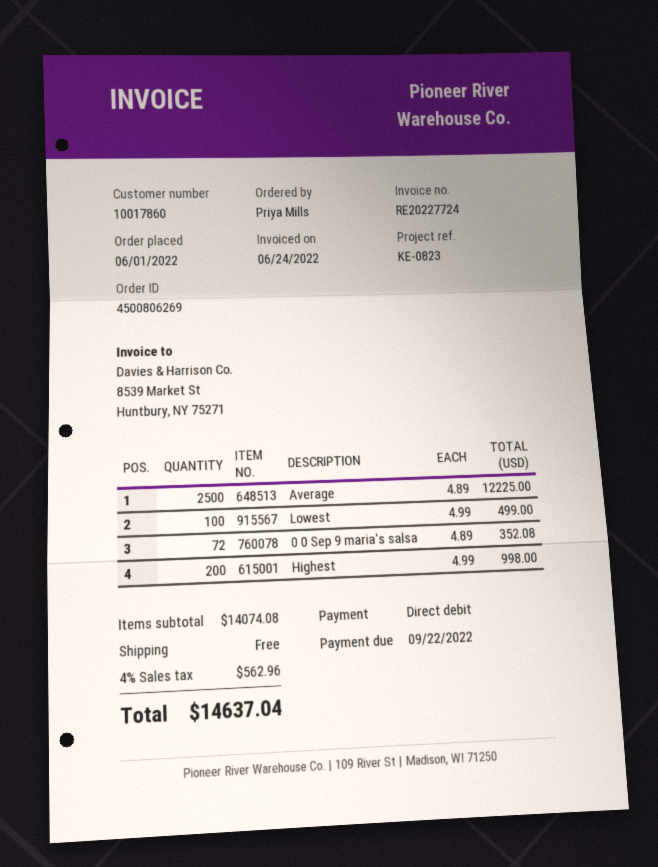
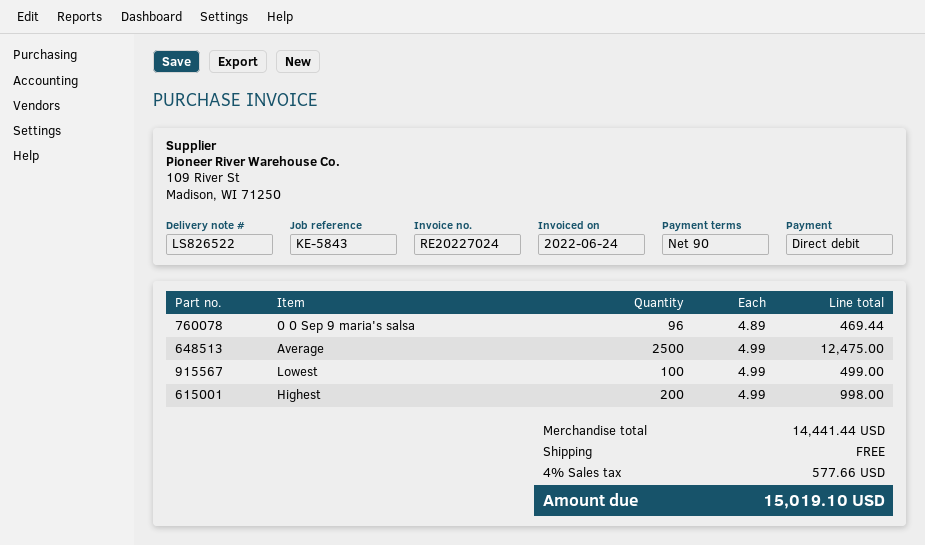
invoice number: RE20227724 -> RE20227024
reference: KE-0823 -> KE-5843
Average: 2500 x 4.89 = 12225.00 -> 2500 x 4.99 = 12475.00
0 0 Sep 9 maria's salsa: 72 x 4.89 = 352.08 -> 96 x 4.89 = 469.44
subtotal: 14074.08 -> 14441.44
tax: 4% = 562.96 -> 4% = 577.66
total: 14637.04 -> 15019.10

